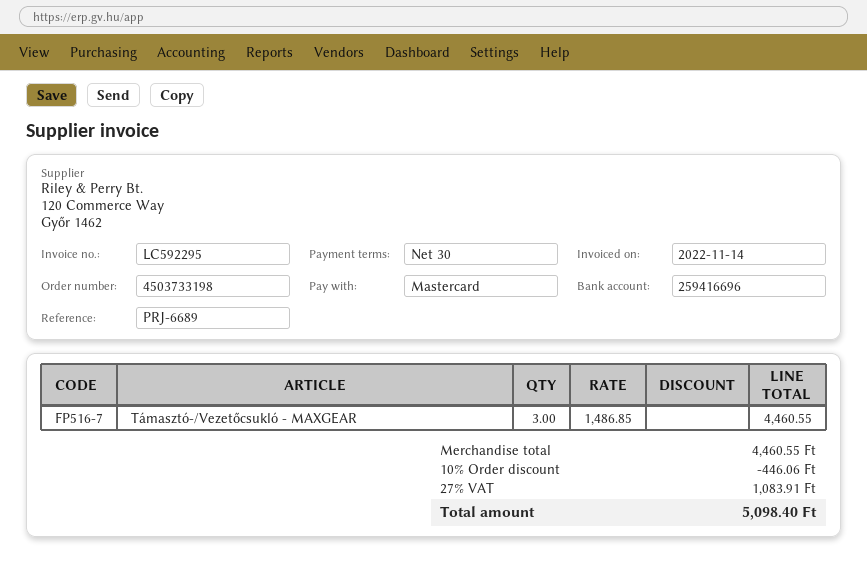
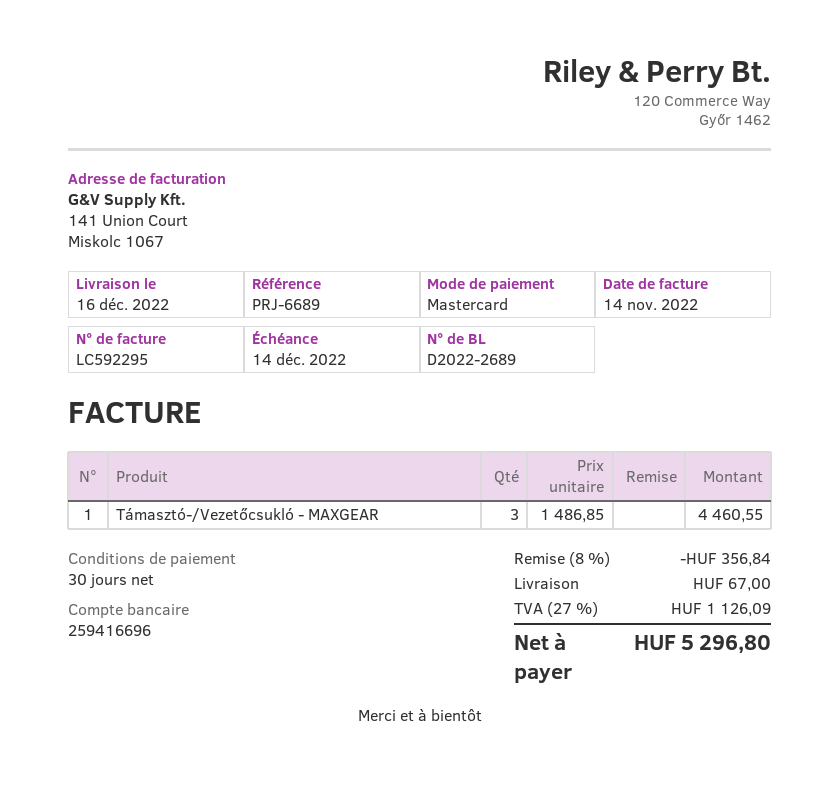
discount: 10% = 446.06 -> 8% = 356.84
shipping: none -> 67.00
tax: 27% = 1083.91 -> 27% = 1126.09
total: 5098.40 -> 5296.80

